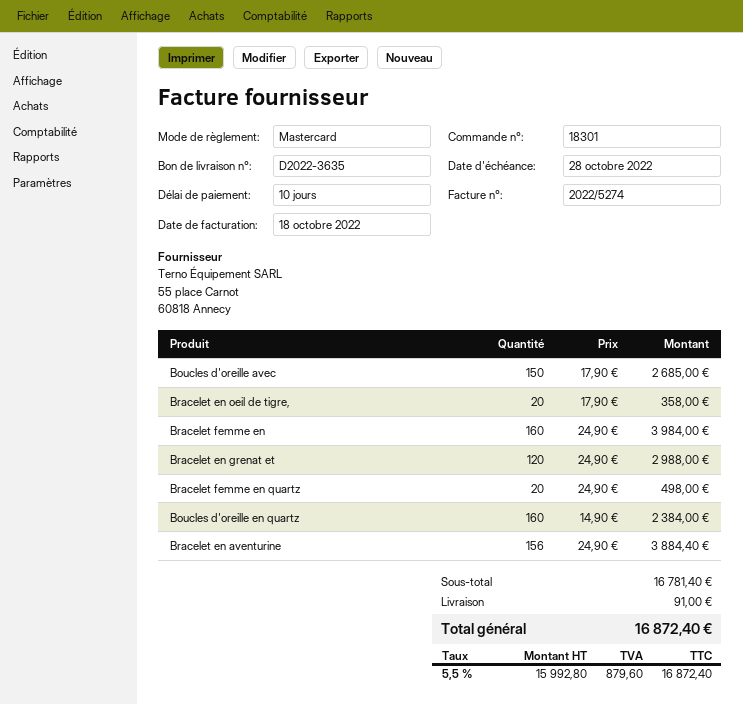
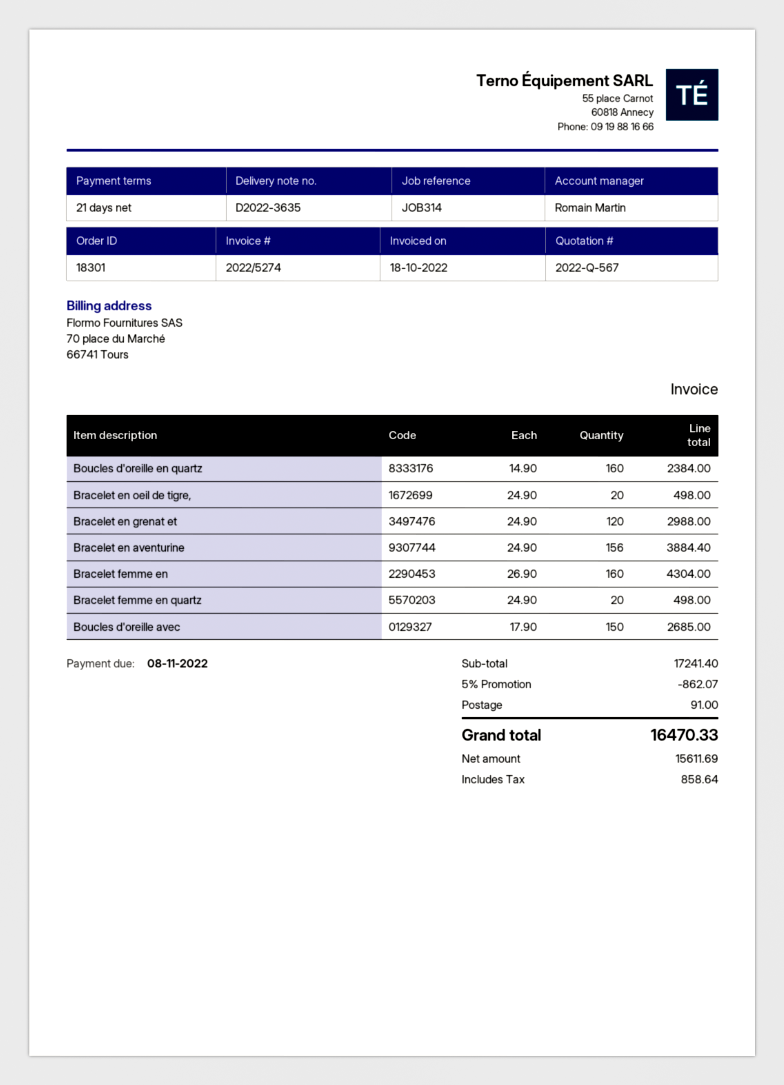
payment terms: 10 days -> 21 days
due date: 2022-10-28 -> 2022-11-08
Bracelet en oeil de tigre,: 20 x 17.90 = 358.00 -> 20 x 24.90 = 498.00
Bracelet femme en: 160 x 24.90 = 3984.00 -> 160 x 26.90 = 4304.00
subtotal: 16781.40 -> 17241.40
discount: none -> 5% = 862.07
net: 15992.80 -> 15611.69
tax: 879.60 -> 858.64
total: 16872.40 -> 16470.33

